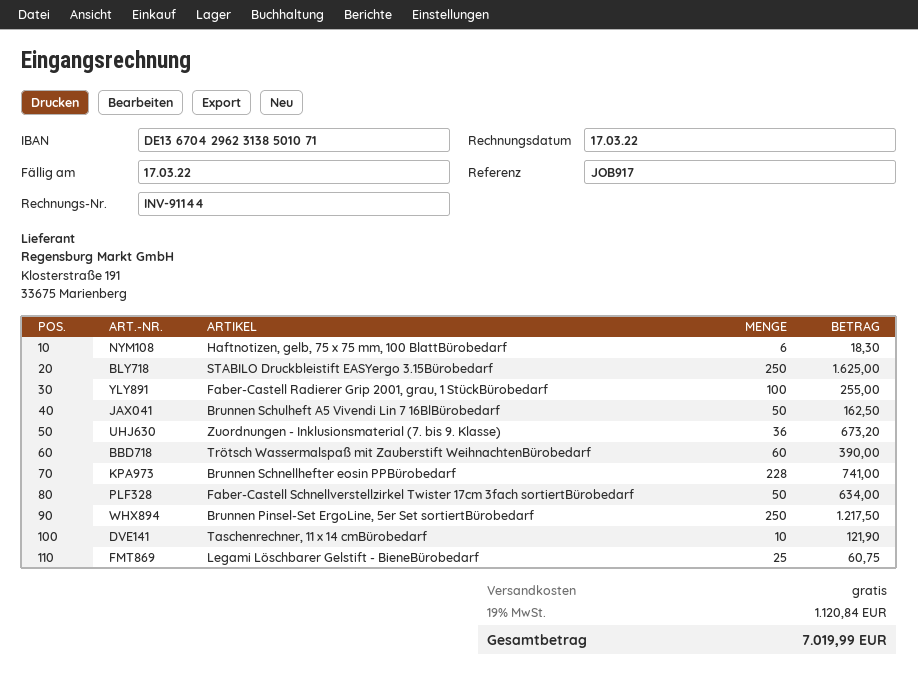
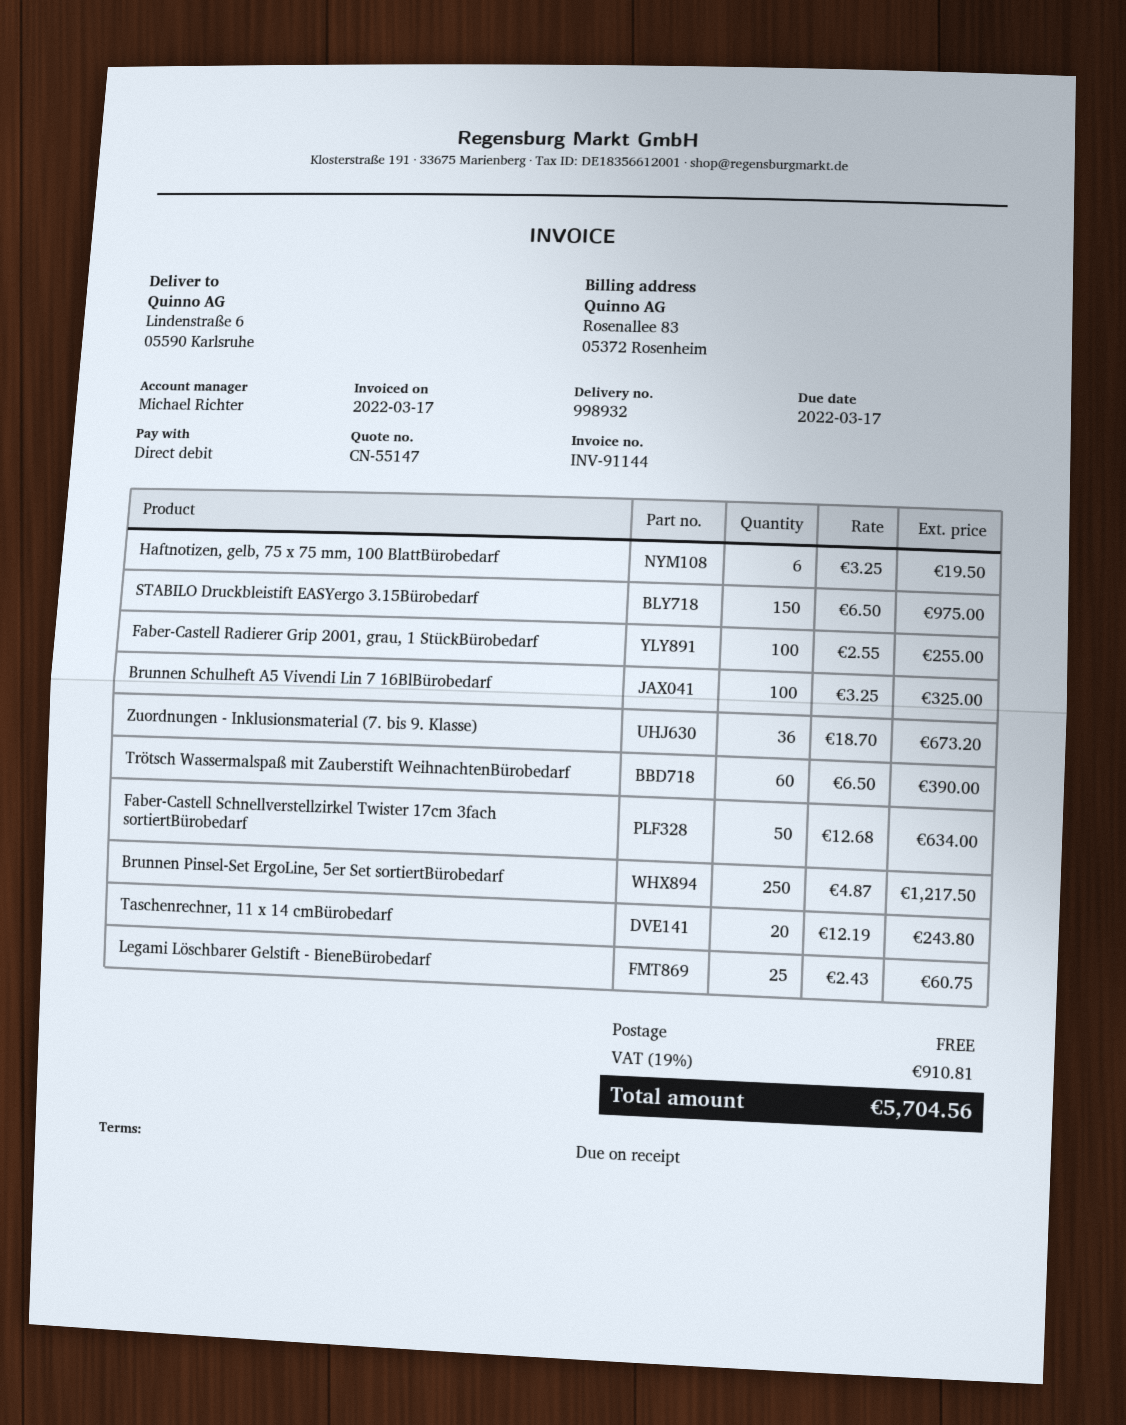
Haftnotizen, gelb, 75 x 75 mm, 100 BlattBürobedarf: 6 for 18.30 -> 6 for 19.50
STABILO Druckbleistift EASYergo 3.15Bürobedarf: 250 for 1625.00 -> 150 for 975.00
Brunnen Schulheft A5 Vivendi Lin 7 16BlBürobedarf: 50 for 162.50 -> 100 for 325.00
Brunnen Schnellhefter eosin PPBürobedarf: 228 for 741.00 -> none
Taschenrechner, 11 x 14 cmBürobedarf: 10 for 121.90 -> 20 for 243.80
tax: 19% = 1120.84 -> 19% = 910.81
total: 7019.99 -> 5704.56

